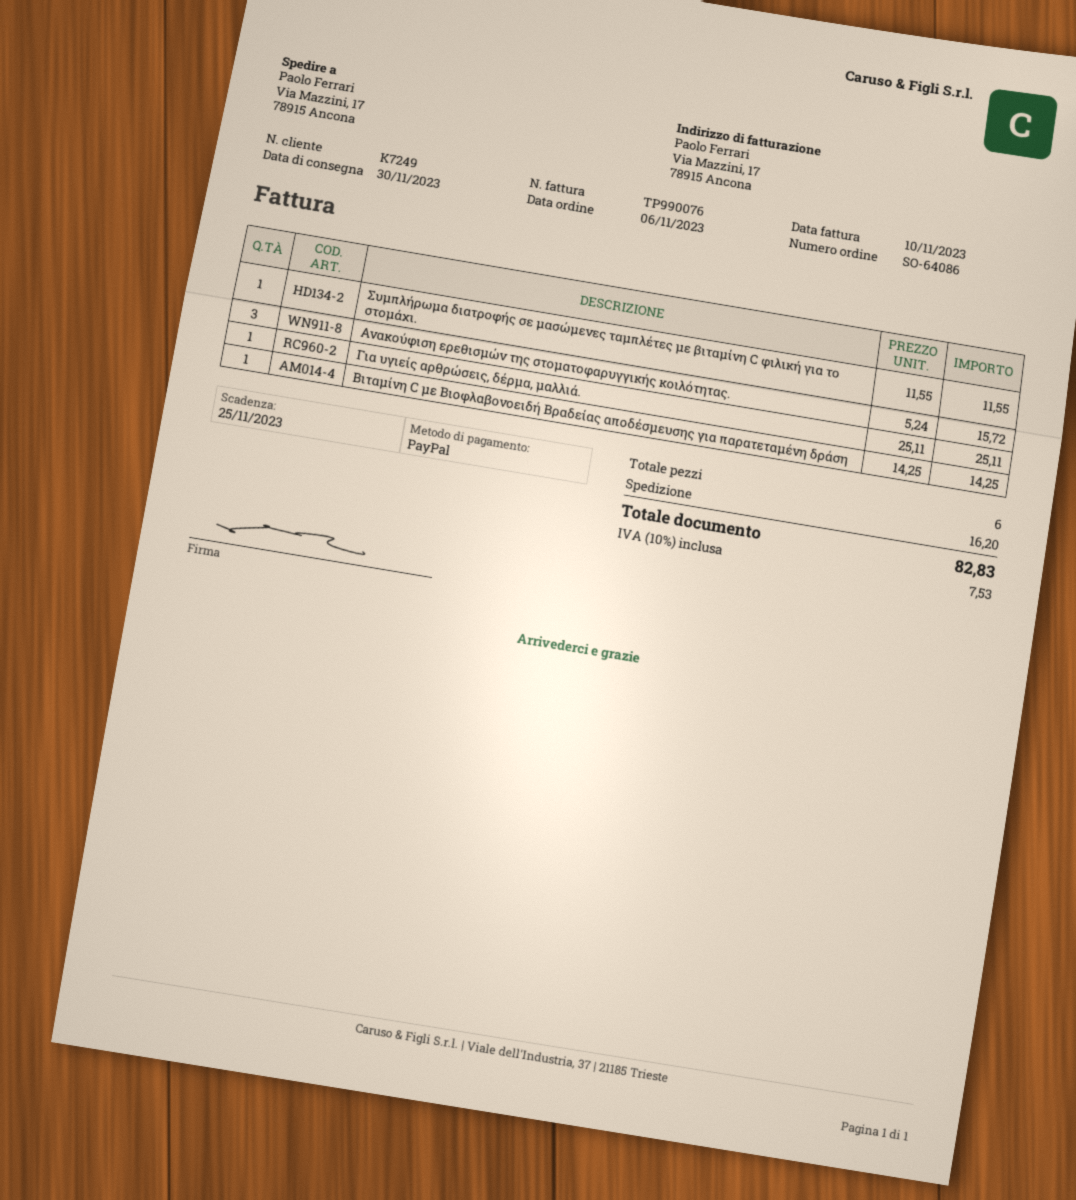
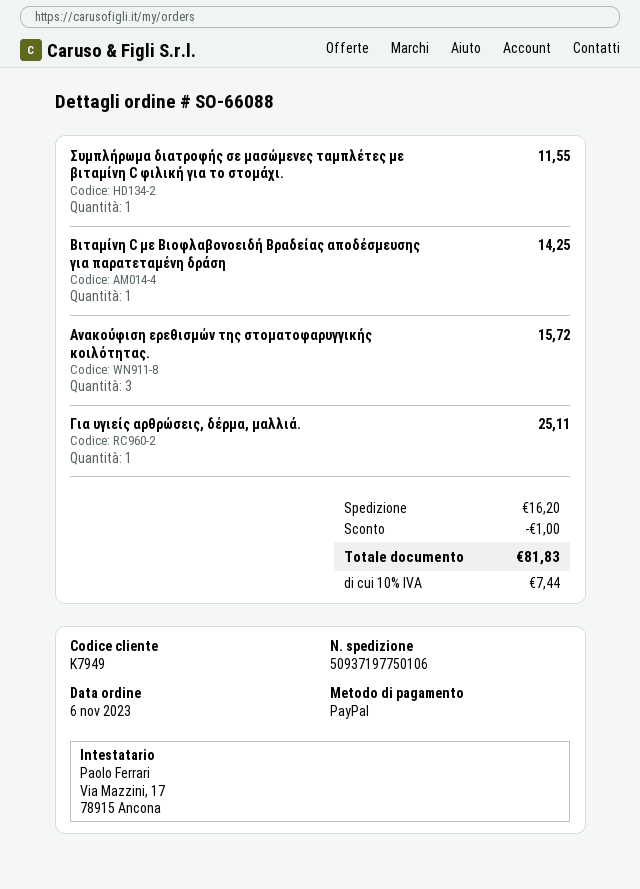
order number: SO-64086 -> SO-66088
customer number: K7249 -> K7949
discount: none -> 1.00
tax: 10% = 7.53 -> 10% = 7.44
total: 82.83 -> 81.83

